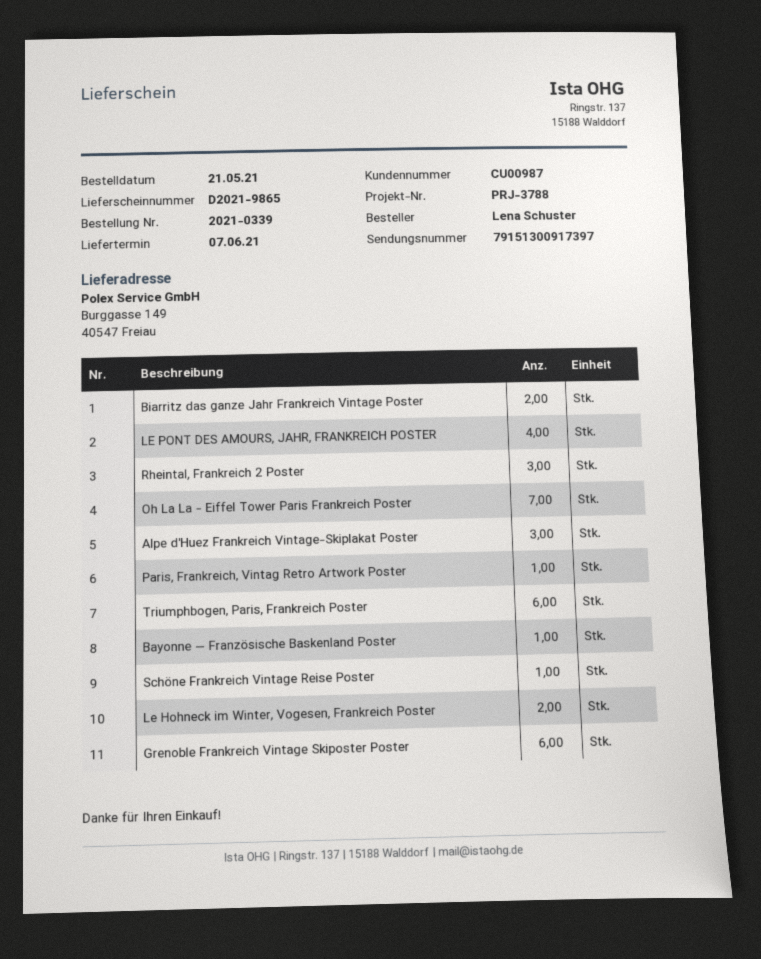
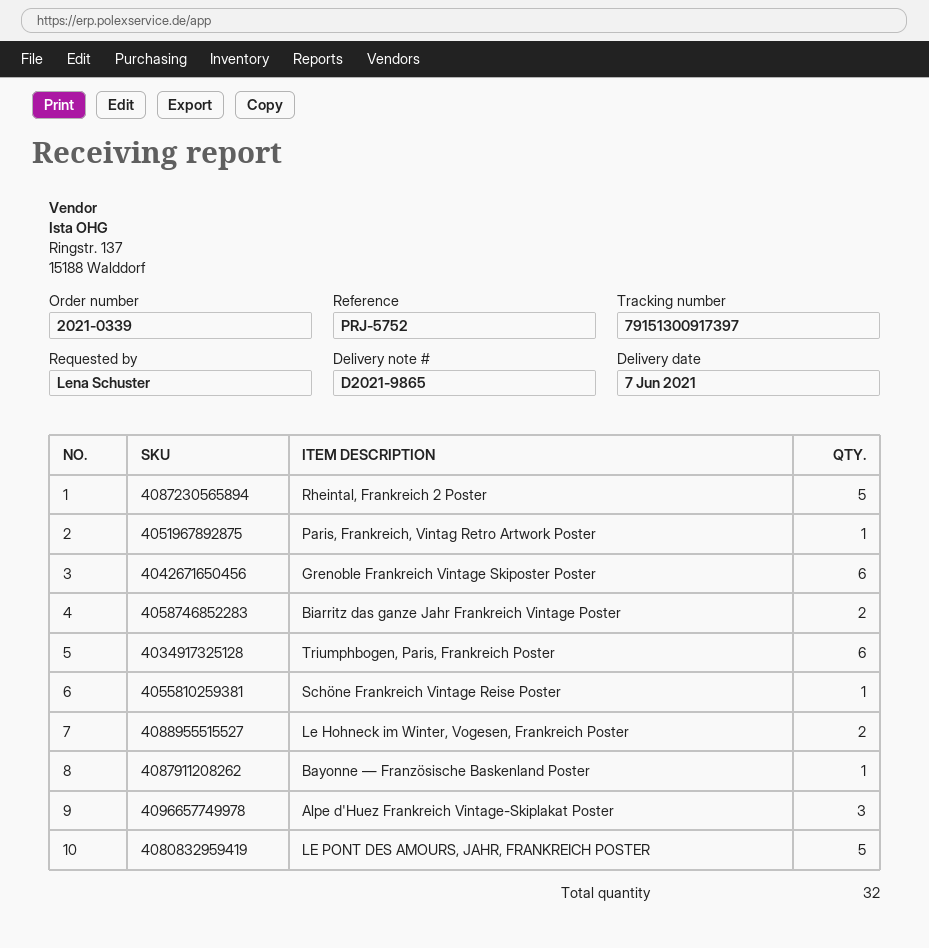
reference: PRJ-3788 -> PRJ-5752
LE PONT DES AMOURS, JAHR, FRANKREICH POSTER: 4 -> 5
Rheintal, Frankreich 2 Poster: 3 -> 5
Oh La La - Eiffel Tower Paris Frankreich Poster: 7 -> none

